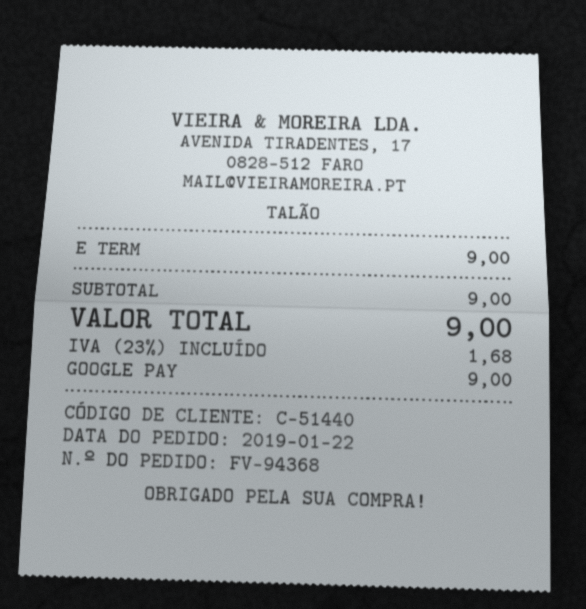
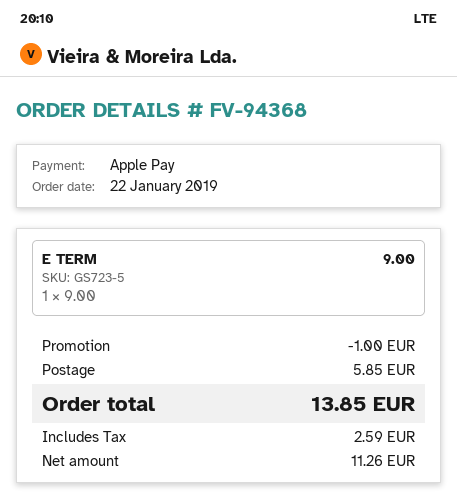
payment method: Google Pay -> Apple Pay
discount: none -> 1.00
shipping: none -> 5.85
tax: 1.68 -> 2.59
total: 9.00 -> 13.85

